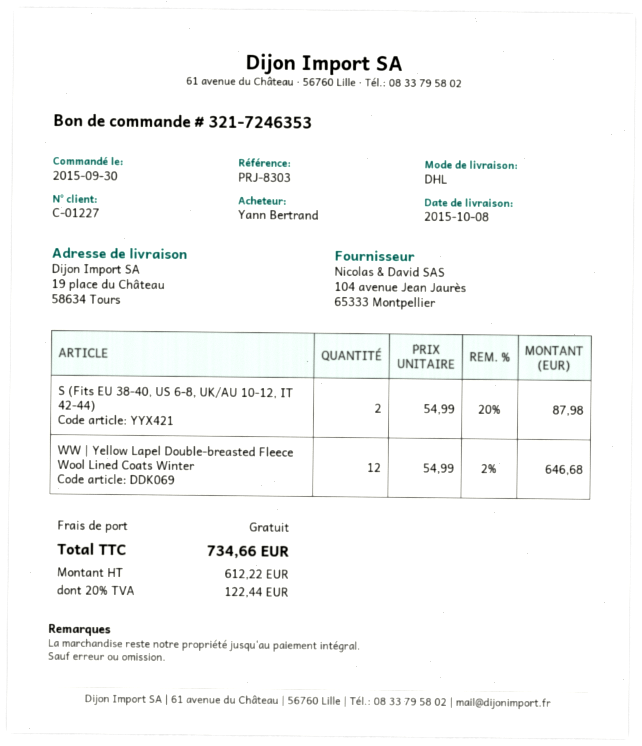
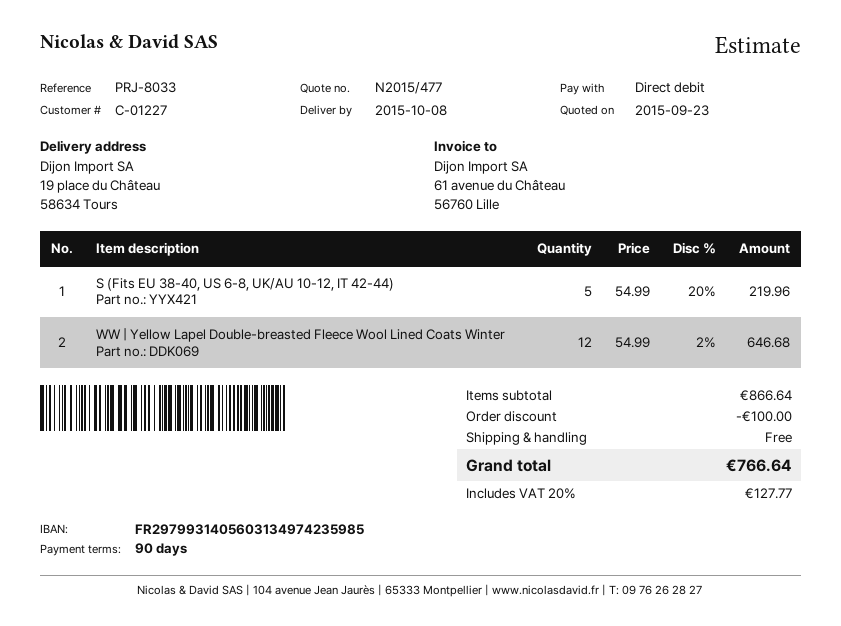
reference: PRJ-8303 -> PRJ-8033
S (Fits EU 38-40, US 6-8, UK/AU 10-12, IT 42-44): 2 x 54.99 - 20% = 87.98 -> 5 x 54.99 - 20% = 219.96
discount: none -> 100.00
tax: 20% = 122.44 -> 20% = 127.77
total: 734.66 -> 766.64

